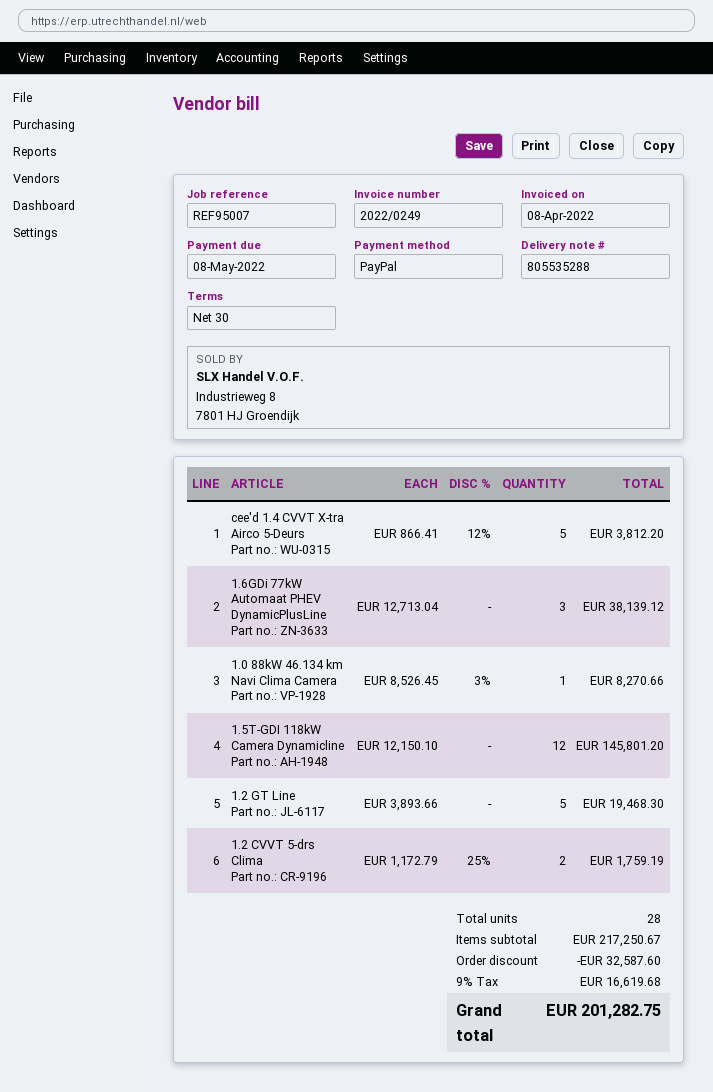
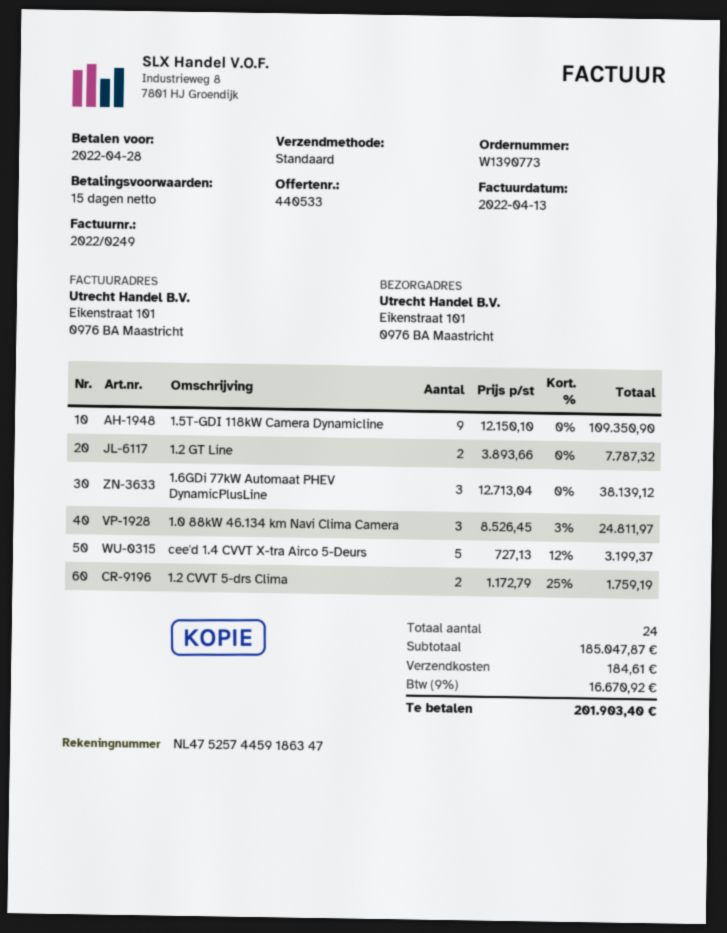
invoice date: 2022-04-08 -> 2022-04-13
payment terms: 30 days -> 15 days
due date: 2022-05-08 -> 2022-04-28
cee'd 1.4 CVVT X-tra Airco 5-Deurs: 5 x 866.41 - 12% = 3812.20 -> 5 x 727.13 - 12% = 3199.37
1.0 88kW 46.134 km Navi Clima Camera: 1 x 8526.45 - 3% = 8270.66 -> 3 x 8526.45 - 3% = 24811.97
1.5T-GDI 118kW Camera Dynamicline: 12 x 12150.10 = 145801.20 -> 9 x 12150.10 = 109350.90
1.2 GT Line: 5 x 3893.66 = 19468.30 -> 2 x 3893.66 = 7787.32
total quantity: 28 -> 24
subtotal: 217250.67 -> 185047.87
discount: 32587.60 -> none
shipping: none -> 184.61
tax: 9% = 16619.68 -> 9% = 16670.92
total: 201282.75 -> 201903.40

